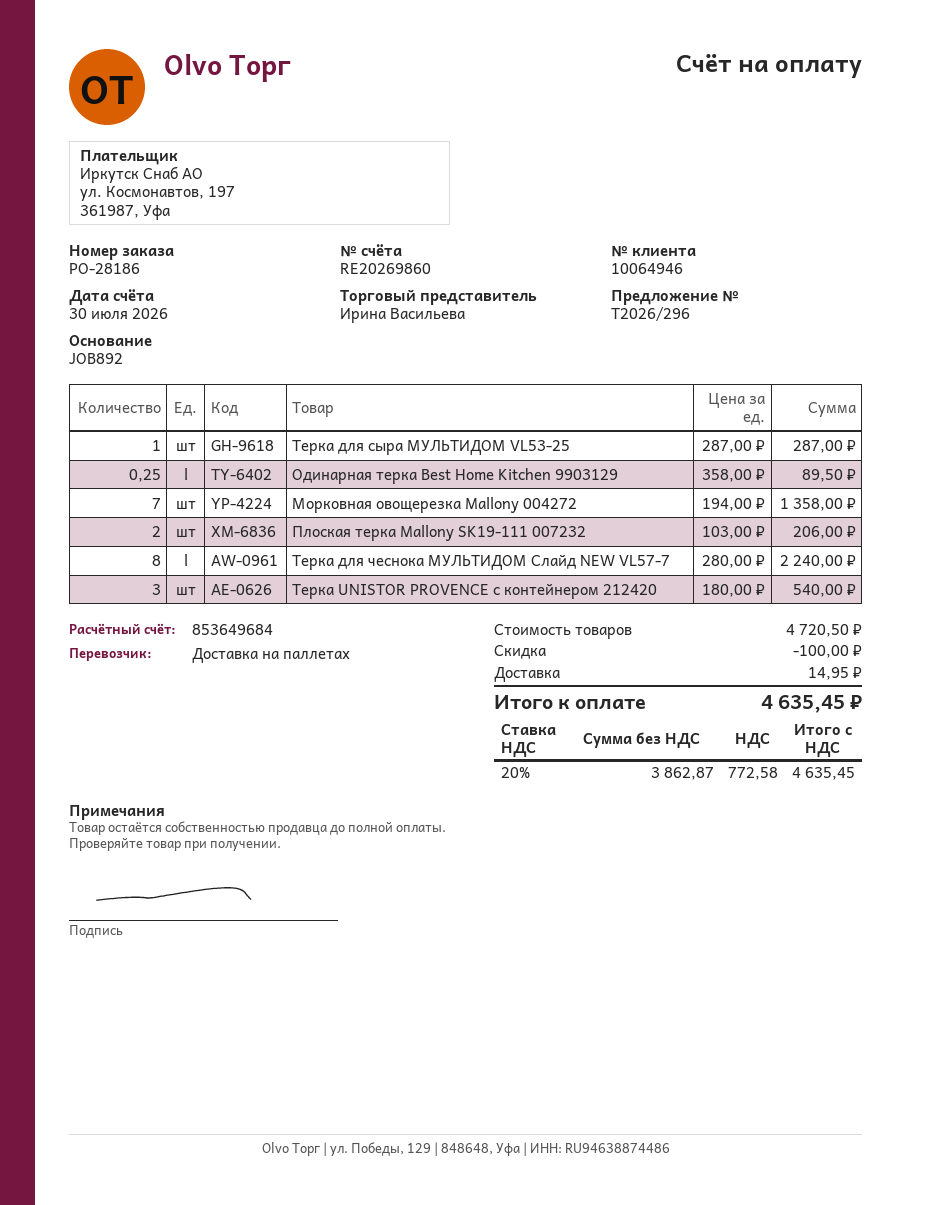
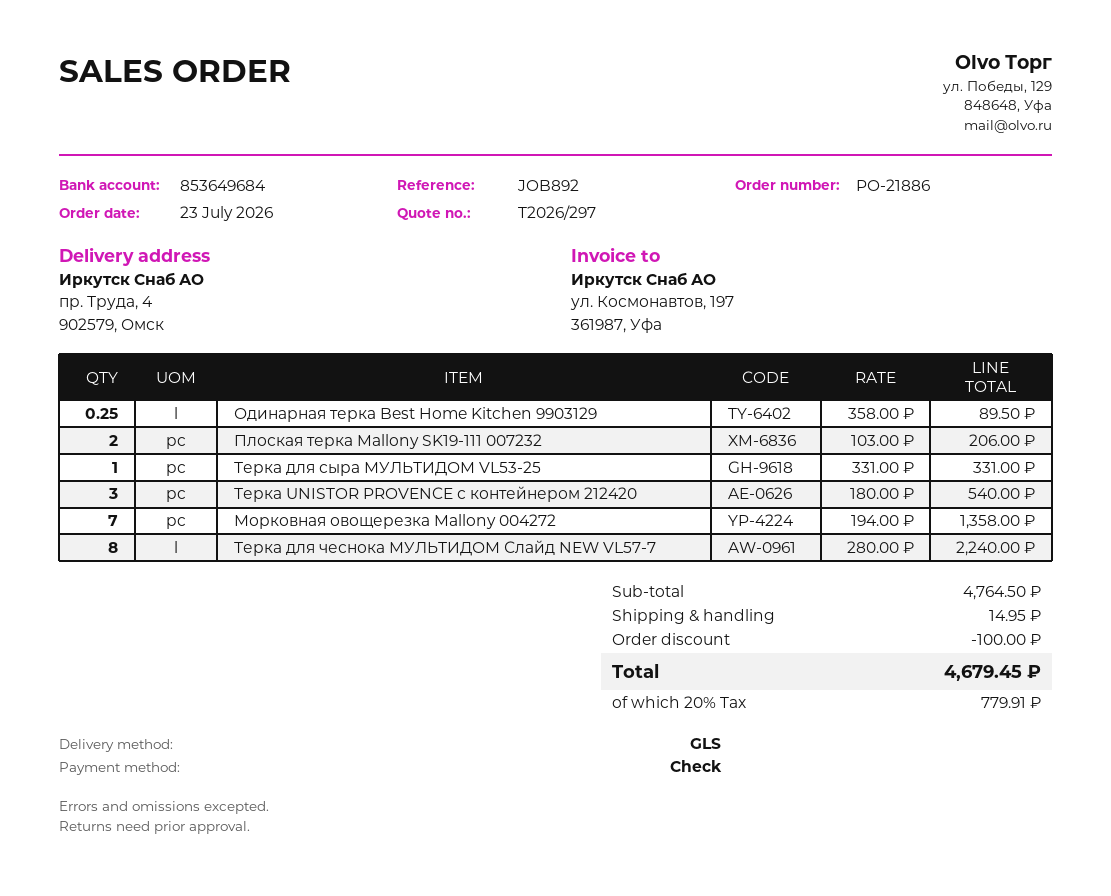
quote number: T2026/296 -> T2026/297
order number: PO-28186 -> PO-21886
shipping method: pallet freight -> GLS
Терка для сыра МУЛЬТИДОМ VL53-25: 1 x 287.00 = 287.00 -> 1 x 331.00 = 331.00
subtotal: 4720.50 -> 4764.50
tax: 20% = 772.58 -> 20% = 779.91
total: 4635.45 -> 4679.45

